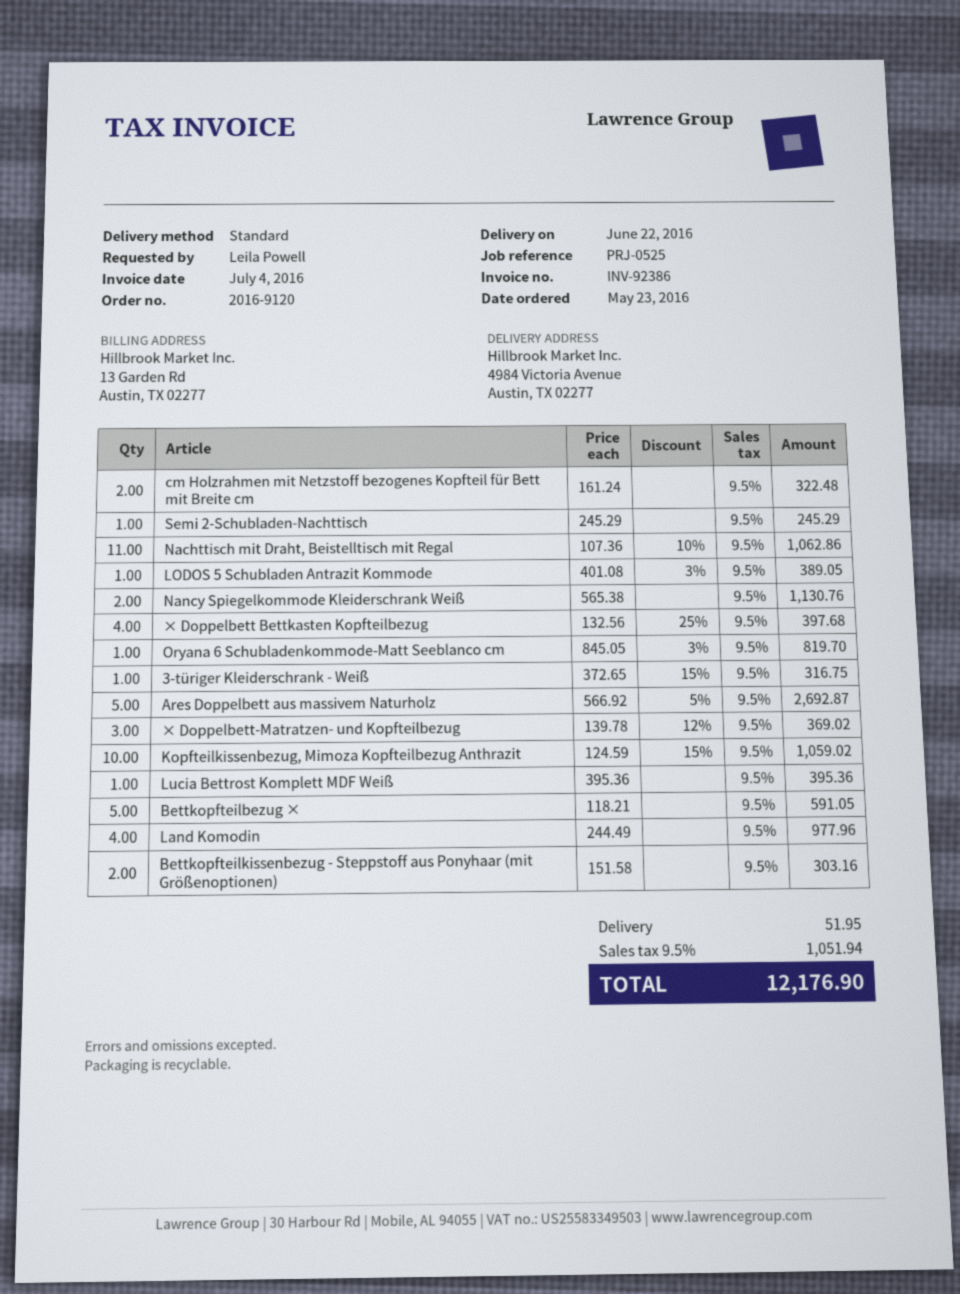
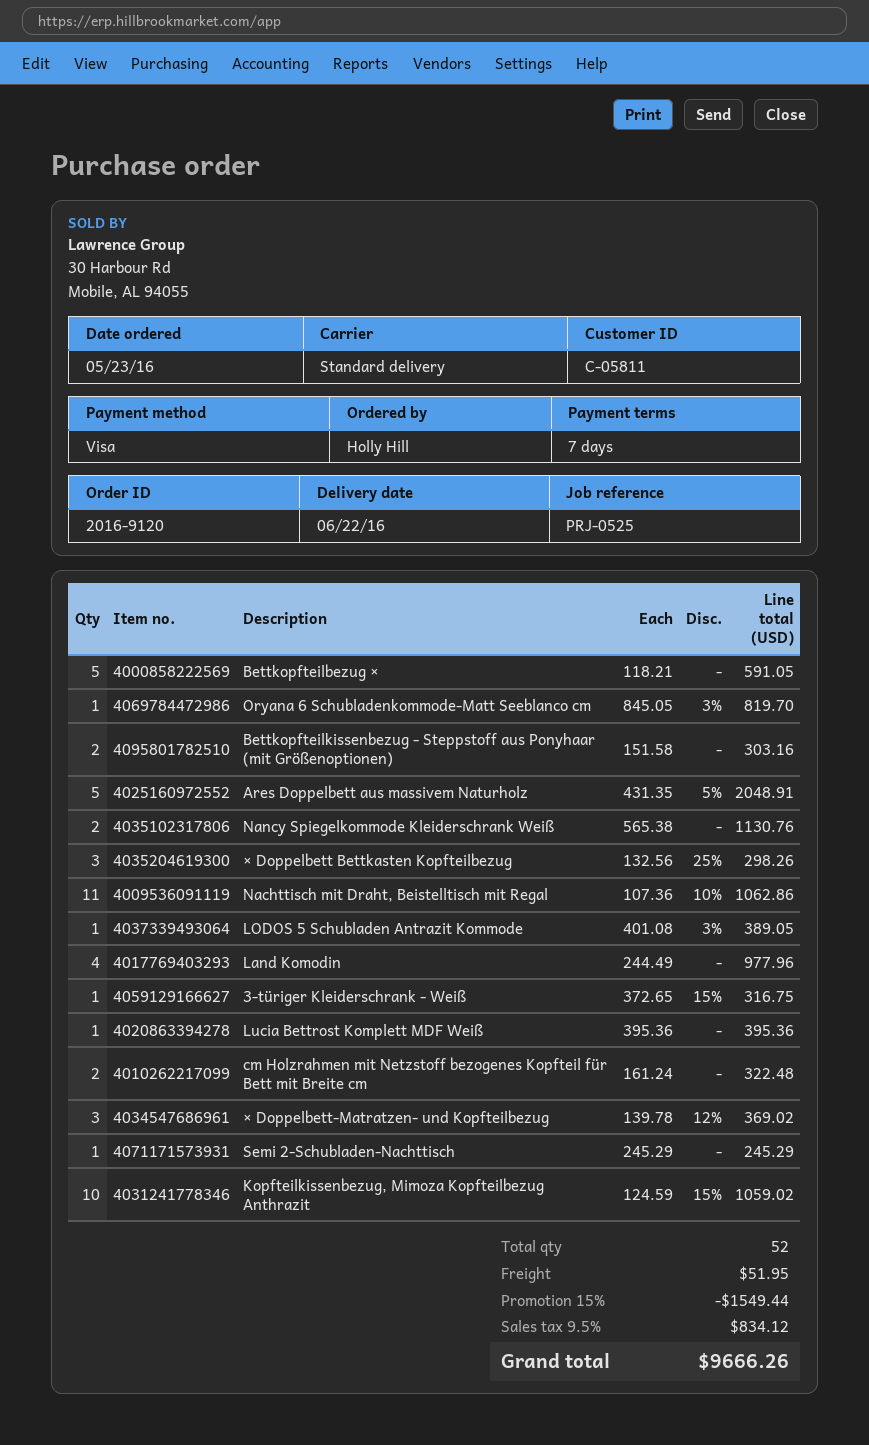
ordered by: Leila Powell -> Holly Hill
× Doppelbett Bettkasten Kopfteilbezug: 4 x 132.56 - 25% = 397.68 -> 3 x 132.56 - 25% = 298.26
Ares Doppelbett aus massivem Naturholz: 5 x 566.92 - 5% = 2692.87 -> 5 x 431.35 - 5% = 2048.91
discount: none -> 15% = 1549.44
tax: 9.5% = 1051.94 -> 9.5% = 834.12
total: 12176.90 -> 9666.26

